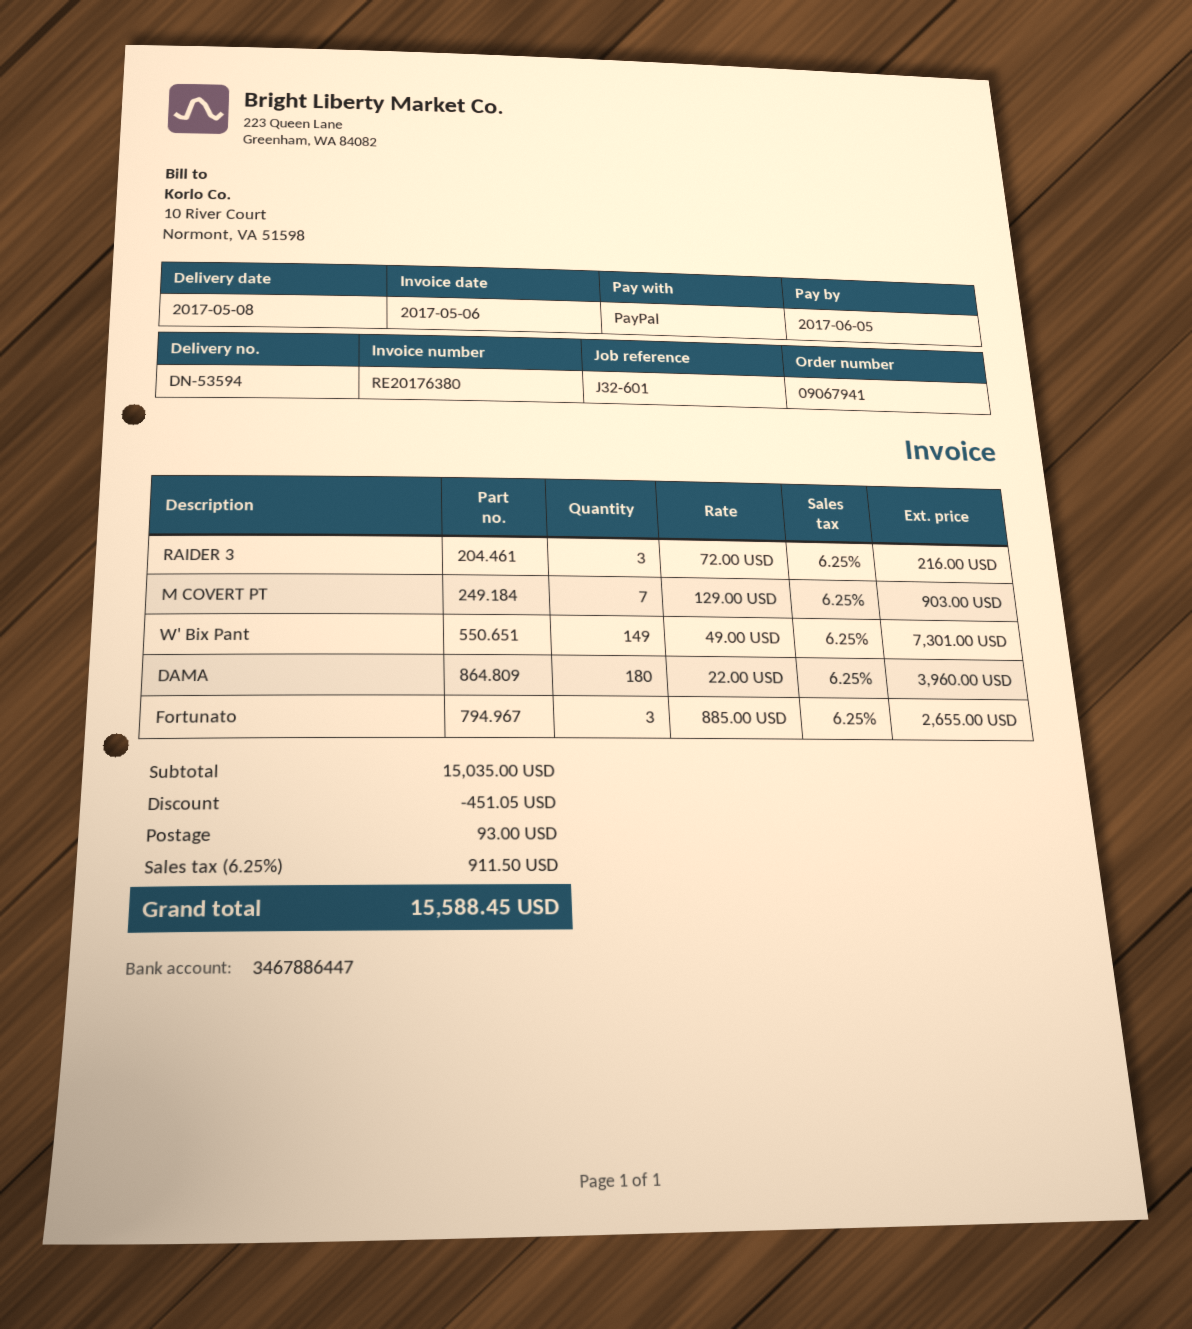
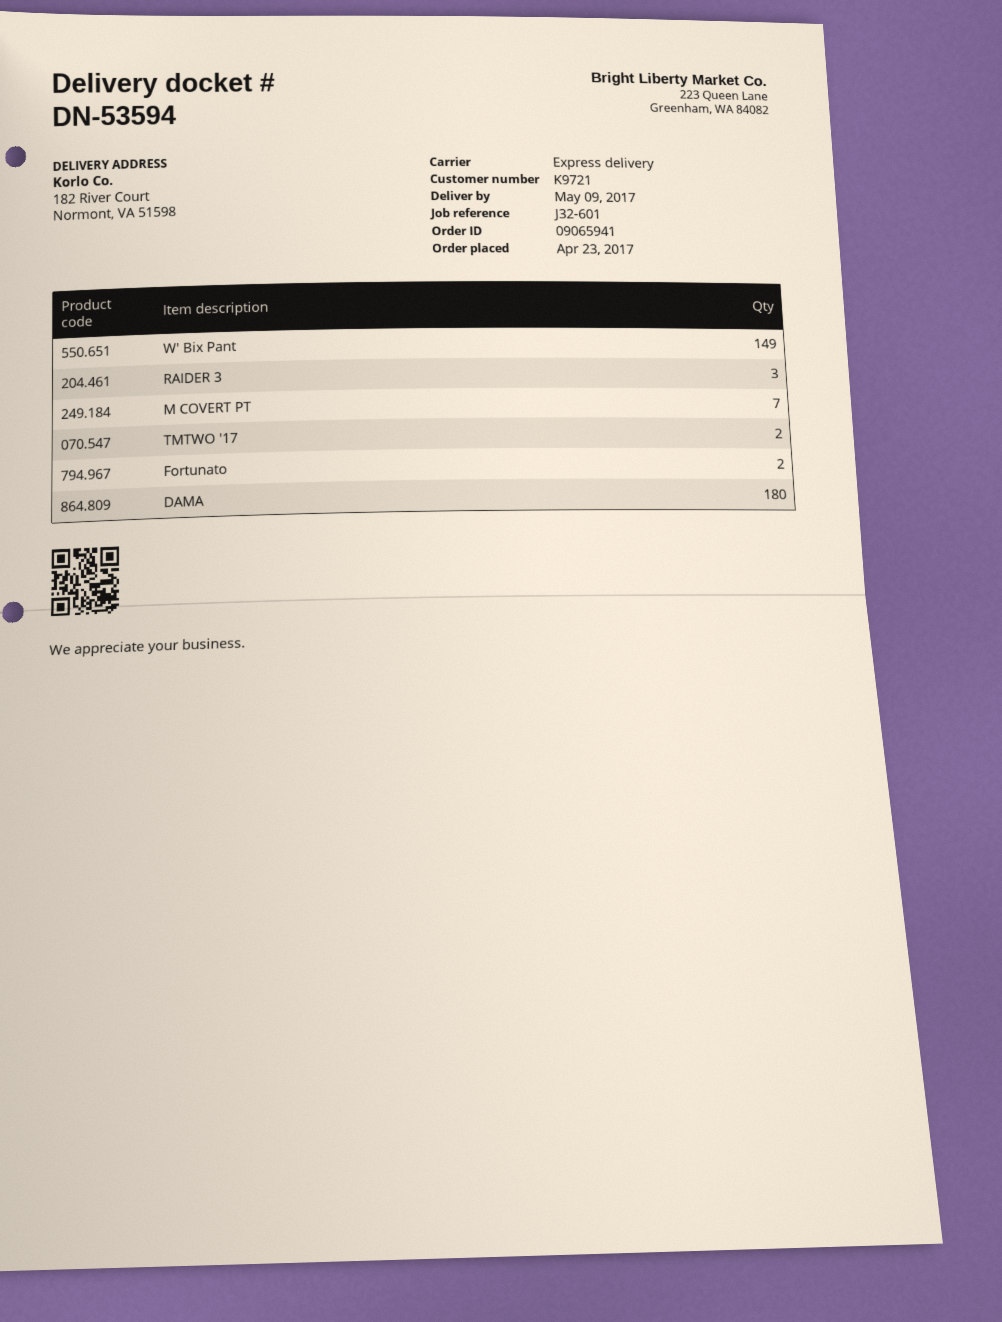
order number: 09067941 -> 09065941
delivery date: 2017-05-08 -> 2017-05-09
Fortunato: 3 -> 2
TMTWO '17: none -> 2

